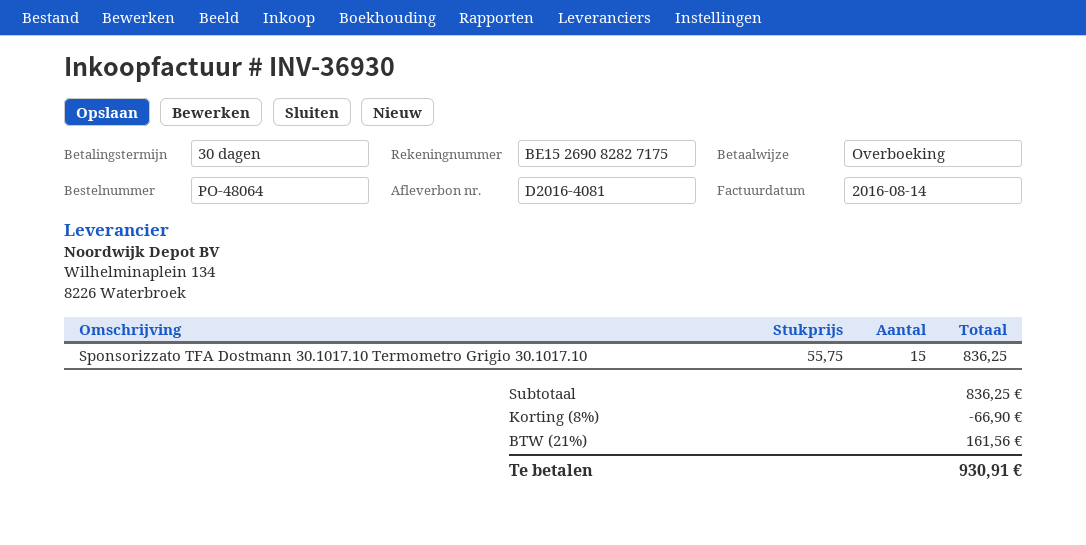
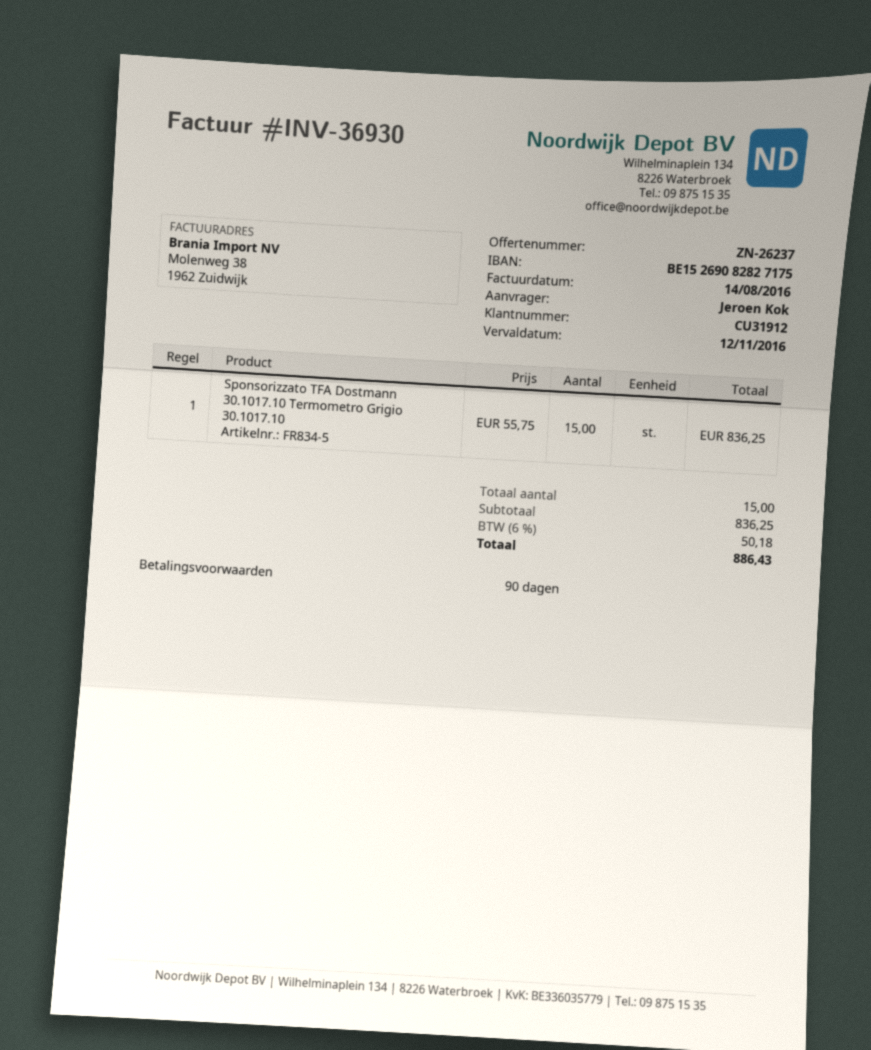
payment terms: 30 days -> 90 days
discount: 8% = 66.90 -> none
tax: 21% = 161.56 -> 6% = 50.18
total: 930.91 -> 886.43

